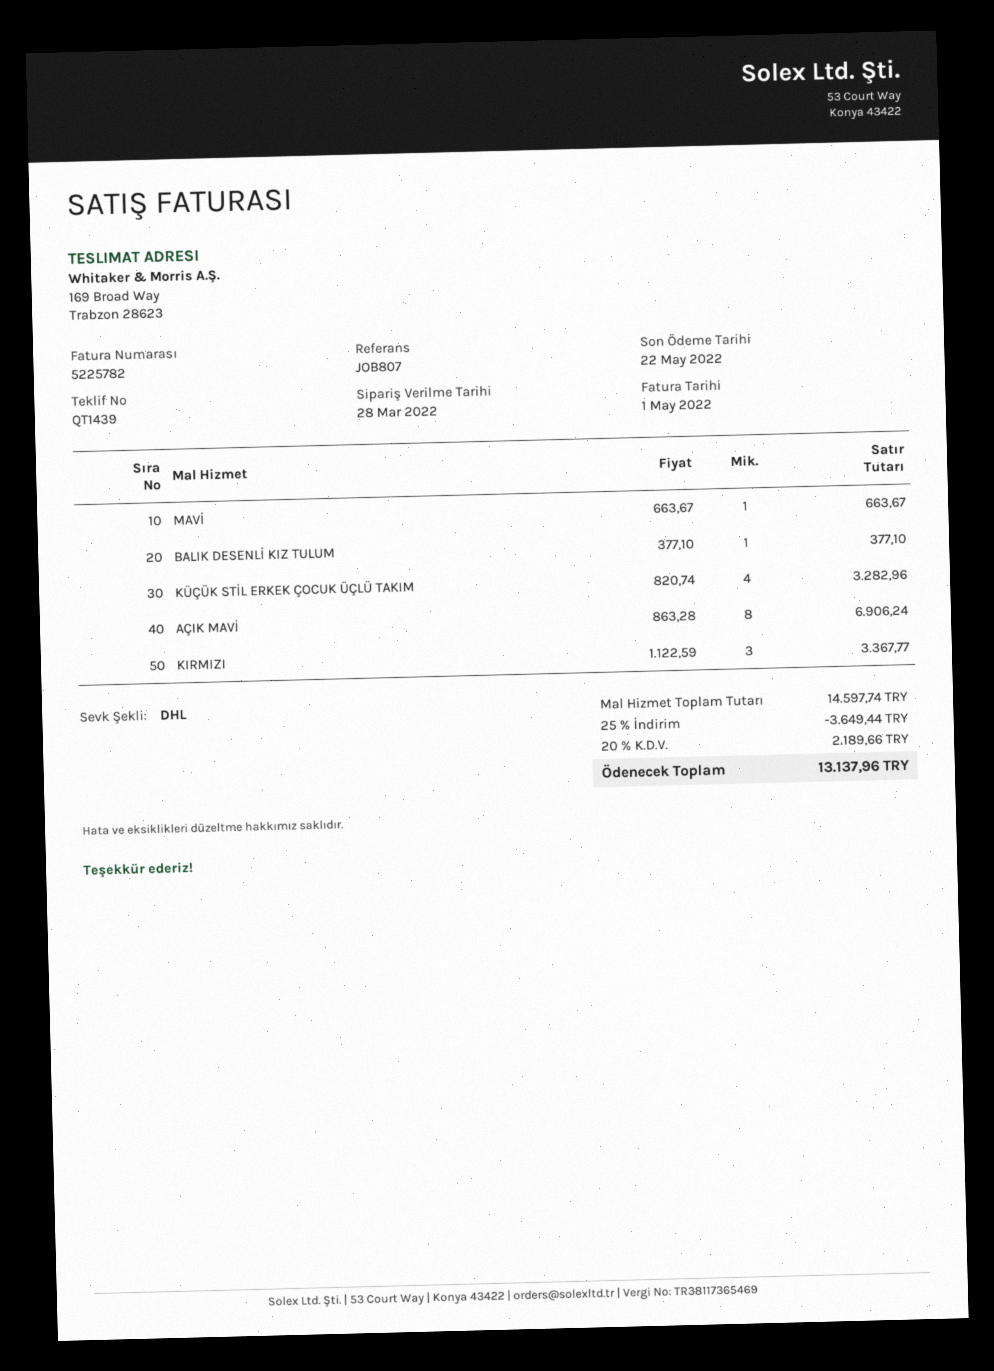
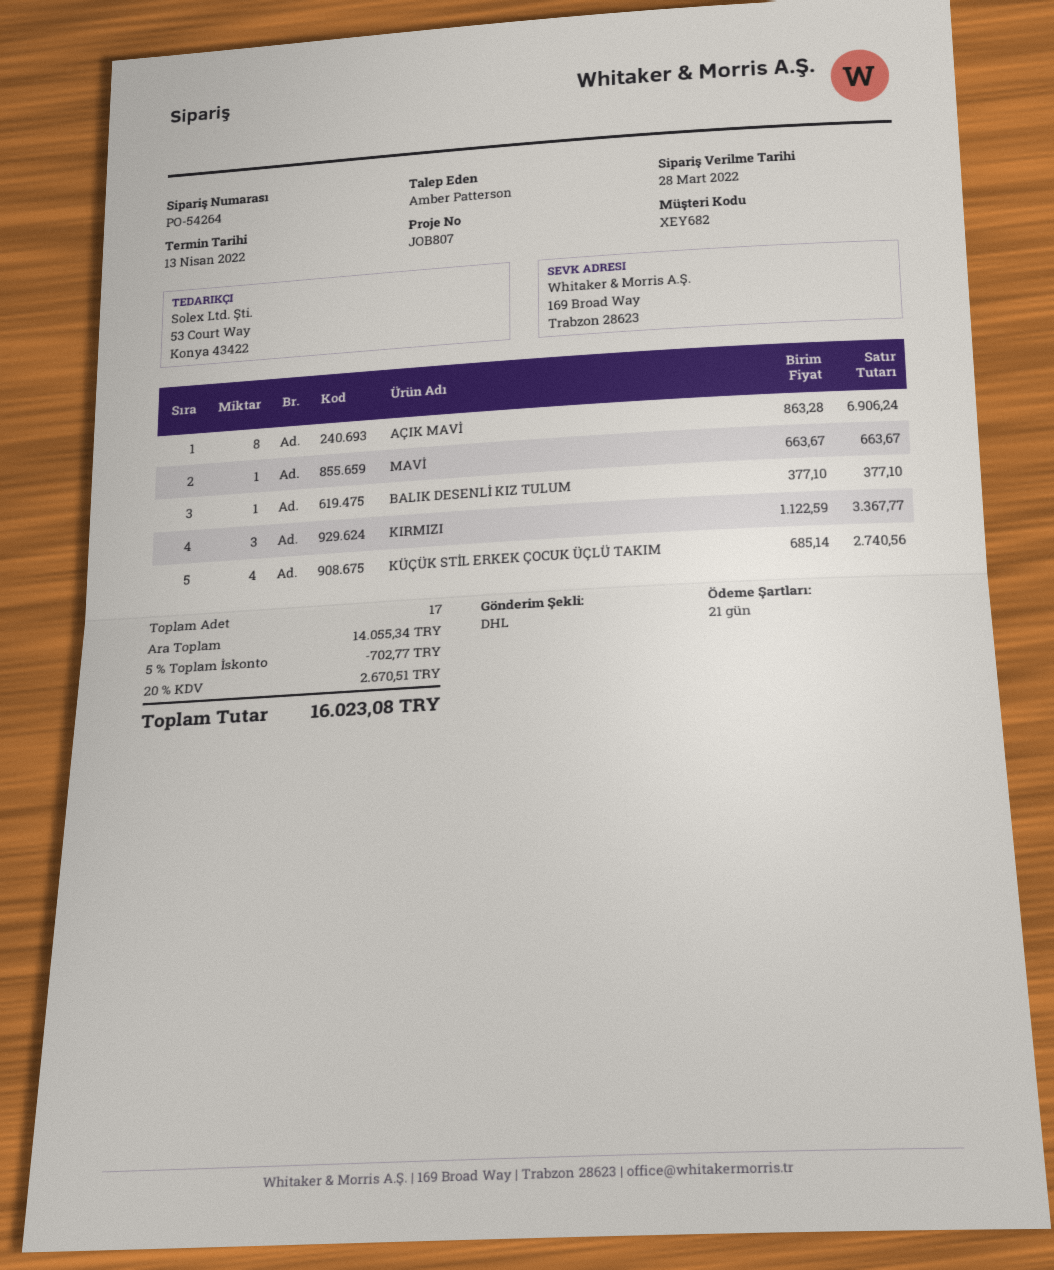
KÜÇÜK STİL ERKEK ÇOCUK ÜÇLÜ TAKIM: 4 x 820.74 = 3282.96 -> 4 x 685.14 = 2740.56
subtotal: 14597.74 -> 14055.34
discount: 25% = 3649.44 -> 5% = 702.77
tax: 20% = 2189.66 -> 20% = 2670.51
total: 13137.96 -> 16023.08

